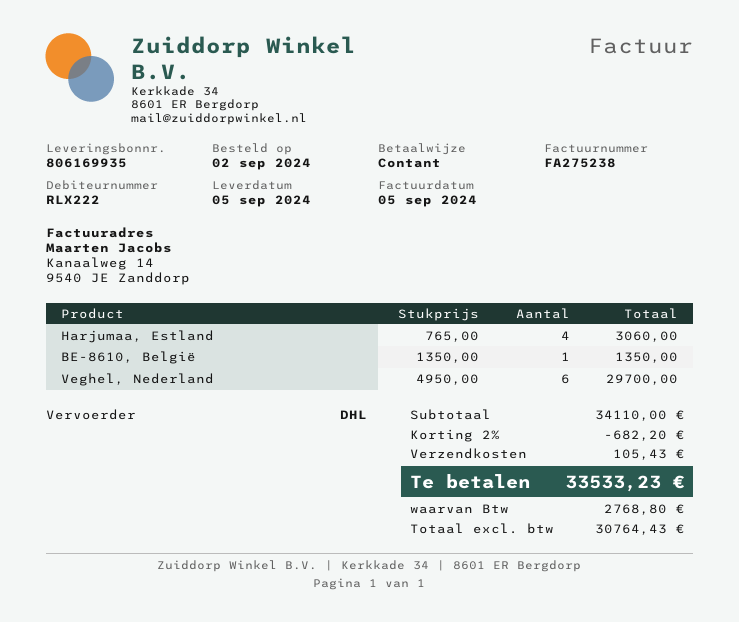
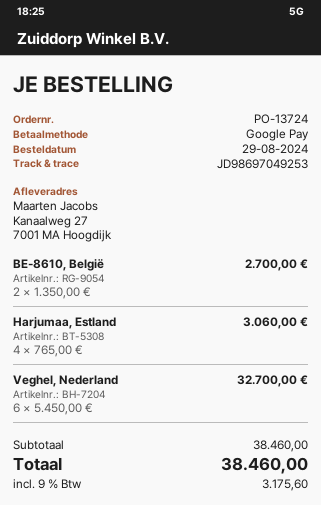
order date: 2024-09-02 -> 2024-08-29
payment method: cash -> Google Pay
BE-8610, België: 1 x 1350.00 = 1350.00 -> 2 x 1350.00 = 2700.00
Veghel, Nederland: 6 x 4950.00 = 29700.00 -> 6 x 5450.00 = 32700.00
subtotal: 34110.00 -> 38460.00
discount: 2% = 682.20 -> none
shipping: 105.43 -> none
tax: 2768.80 -> 3175.60
total: 33533.23 -> 38460.00

